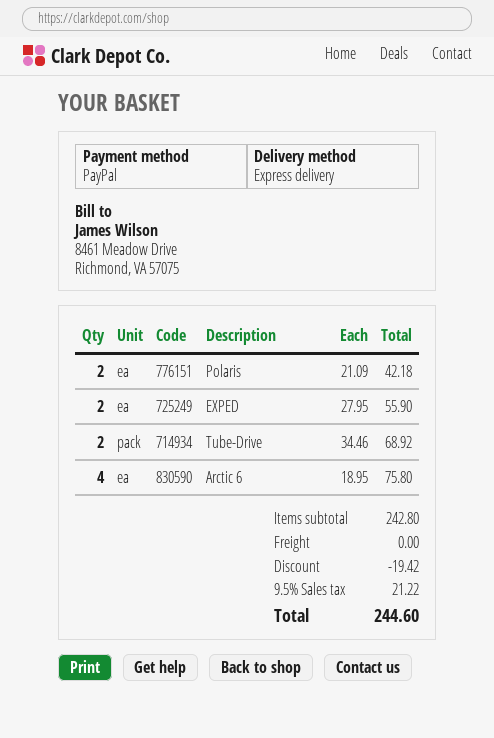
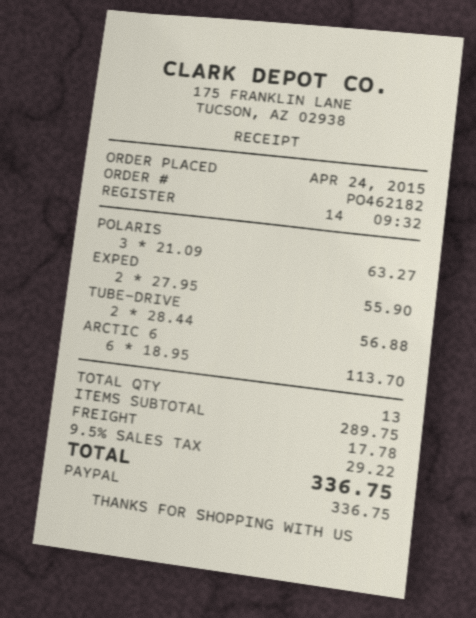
Polaris: 2 x 21.09 = 42.18 -> 3 x 21.09 = 63.27
Tube-Drive: 2 x 34.46 = 68.92 -> 2 x 28.44 = 56.88
Arctic 6: 4 x 18.95 = 75.80 -> 6 x 18.95 = 113.70
subtotal: 242.80 -> 289.75
discount: 19.42 -> none
shipping: 0.00 -> 17.78
tax: 9.5% = 21.22 -> 9.5% = 29.22
total: 244.60 -> 336.75

